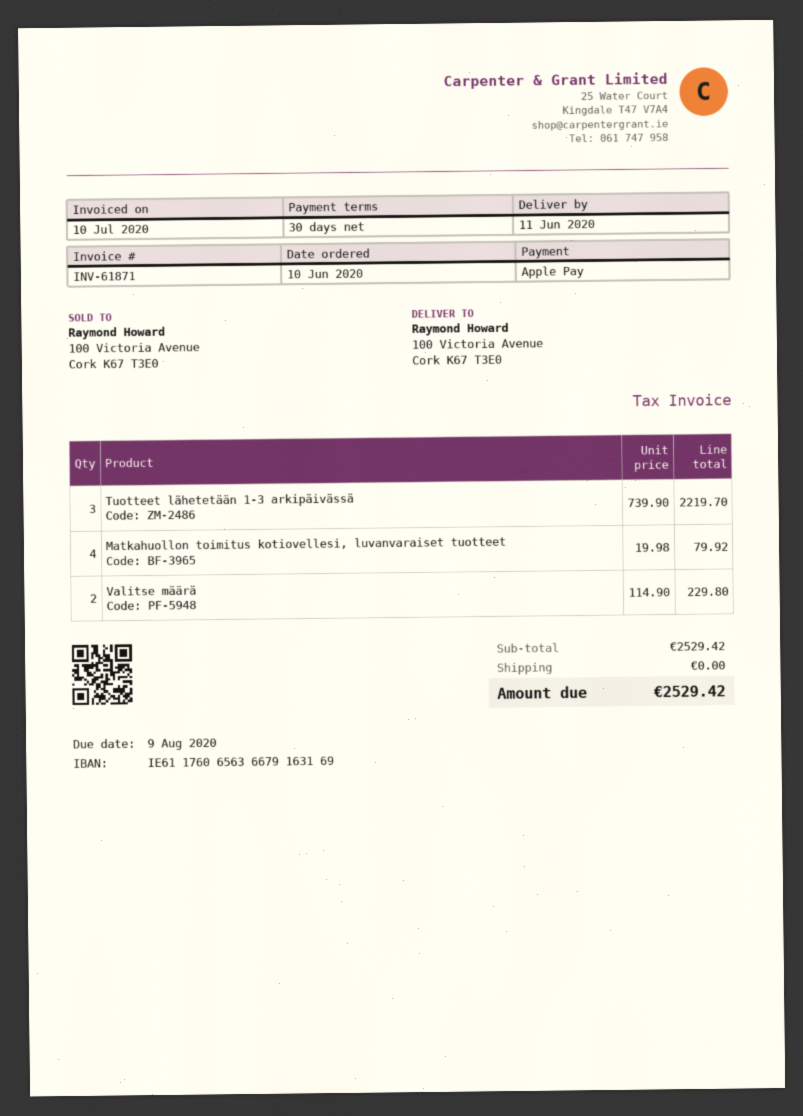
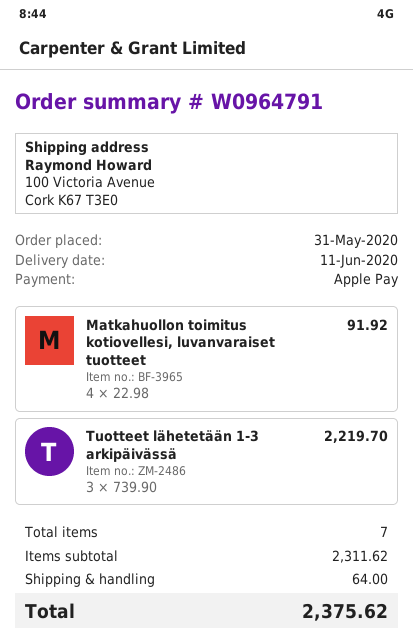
order date: 2020-06-10 -> 2020-05-31
Matkahuollon toimitus kotiovellesi, luvanvaraiset tuotteet: 4 x 19.98 = 79.92 -> 4 x 22.98 = 91.92
Valitse määrä: 2 x 114.90 = 229.80 -> none
subtotal: 2529.42 -> 2311.62
shipping: 0.00 -> 64.00
total: 2529.42 -> 2375.62

